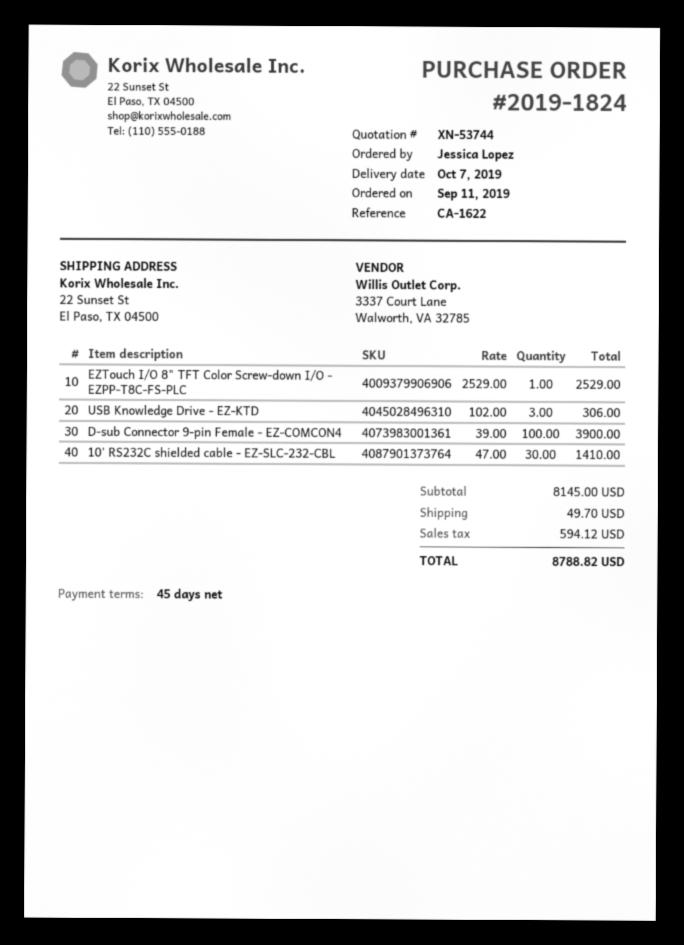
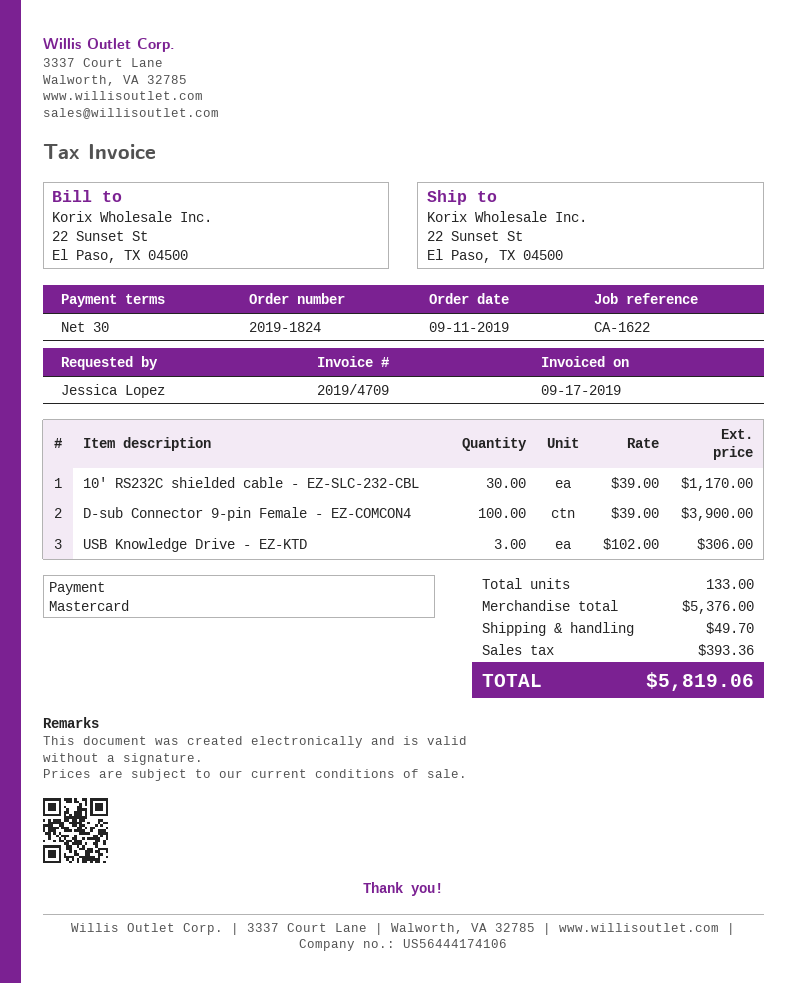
payment terms: 45 days -> 30 days
EZTouch I/O 8" TFT Color Screw-down I/O - EZPP-T8C-FS-PLC: 1 x 2529.00 = 2529.00 -> none
10' RS232C shielded cable - EZ-SLC-232-CBL: 30 x 47.00 = 1410.00 -> 30 x 39.00 = 1170.00
subtotal: 8145.00 -> 5376.00
tax: 594.12 -> 393.36
total: 8788.82 -> 5819.06

